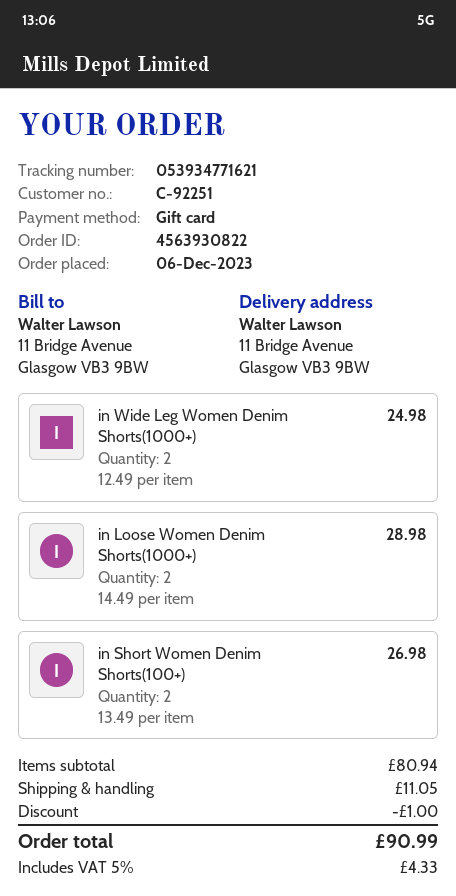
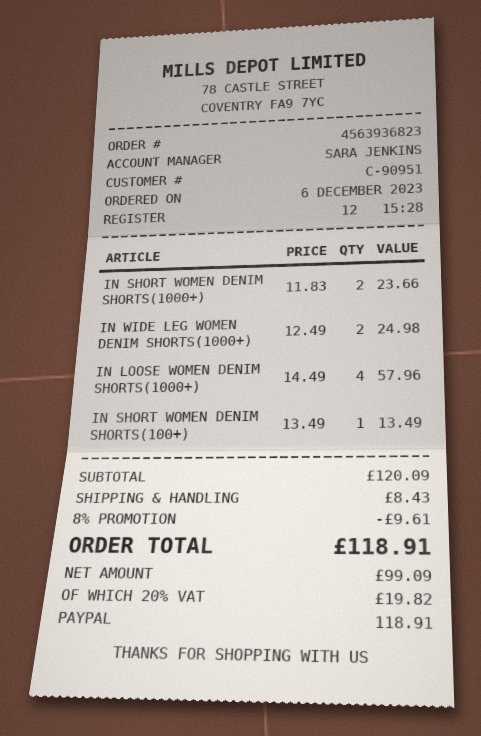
order number: 4563930822 -> 4563936823
customer number: C-92251 -> C-90951
payment method: gift card -> PayPal
in Loose Women Denim Shorts(1000+): 2 x 14.49 = 28.98 -> 4 x 14.49 = 57.96
in Short Women Denim Shorts(100+): 2 x 13.49 = 26.98 -> 1 x 13.49 = 13.49
IN SHORT WOMEN DENIM SHORTS(1000+): none -> 2 x 11.83 = 23.66
subtotal: 80.94 -> 120.09
discount: 1.00 -> 9.61
shipping: 11.05 -> 8.43
tax: 5% = 4.33 -> 20% = 19.82
total: 90.99 -> 118.91

